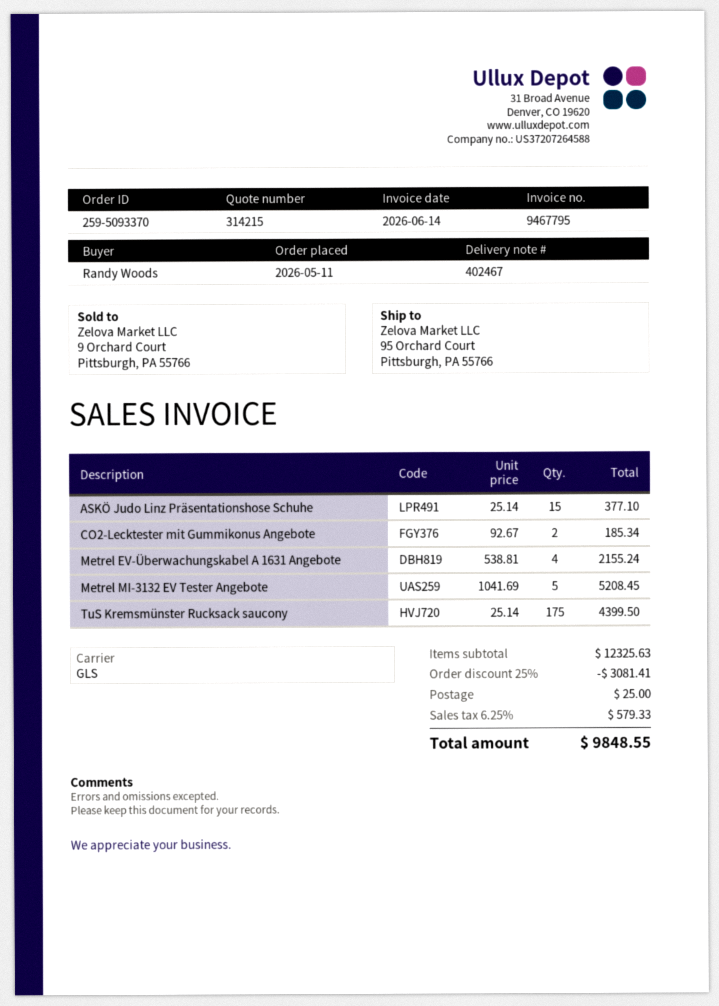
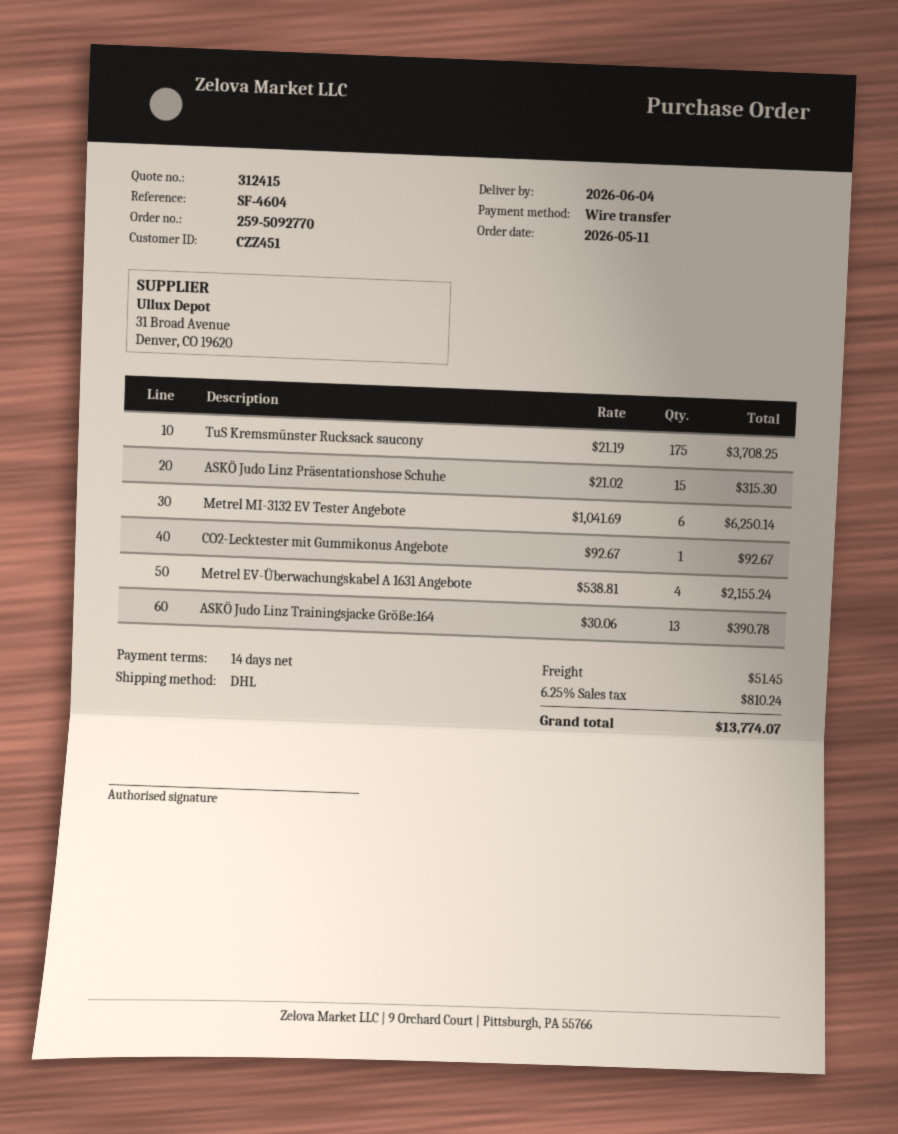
quote number: 314215 -> 312415
order number: 259-5093370 -> 259-5092770
shipping method: GLS -> DHL
ASKÖ Judo Linz Präsentationshose Schuhe: 15 x 25.14 = 377.10 -> 15 x 21.02 = 315.30
CO2-Lecktester mit Gummikonus Angebote: 2 x 92.67 = 185.34 -> 1 x 92.67 = 92.67
Metrel MI-3132 EV Tester Angebote: 5 x 1041.69 = 5208.45 -> 6 x 1041.69 = 6250.14
TuS Kremsmünster Rucksack saucony: 175 x 25.14 = 4399.50 -> 175 x 21.19 = 3708.25
ASKÖ Judo Linz Trainingsjacke Größe:164: none -> 13 x 30.06 = 390.78
discount: 25% = 3081.41 -> none
shipping: 25.00 -> 51.45
tax: 6.25% = 579.33 -> 6.25% = 810.24
total: 9848.55 -> 13774.07

